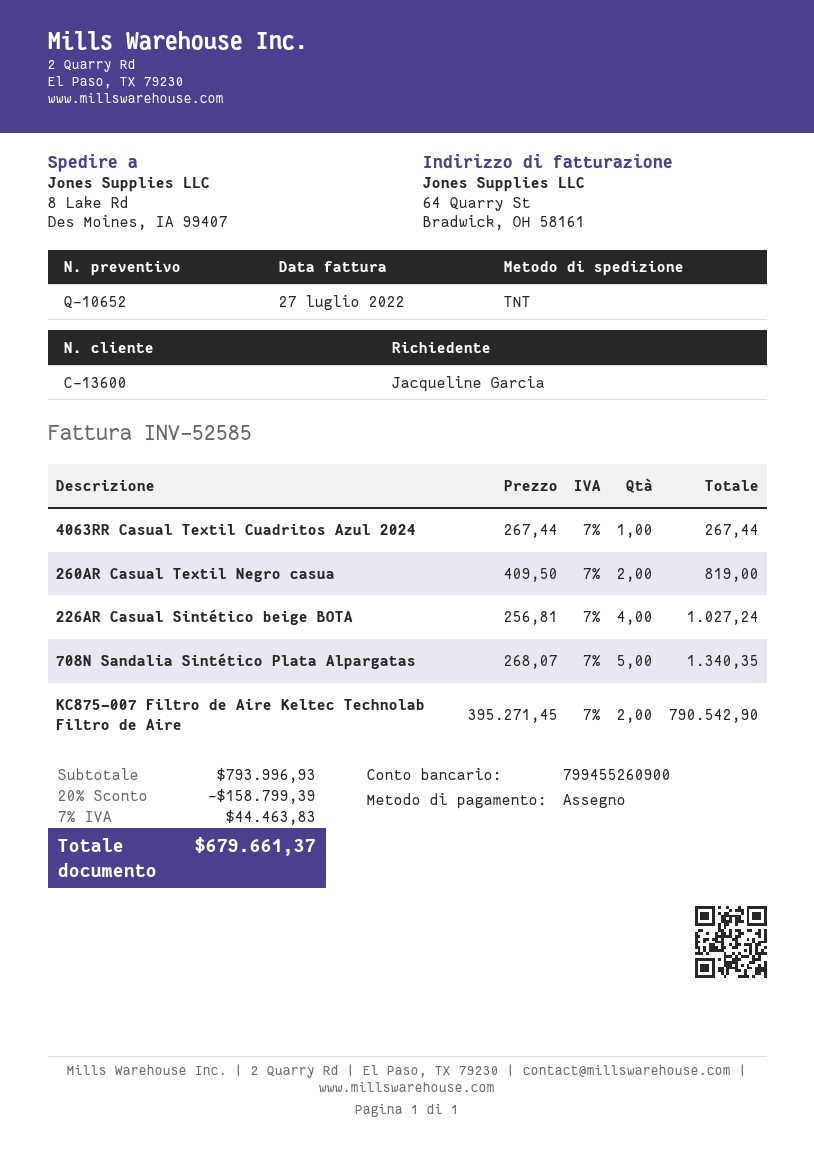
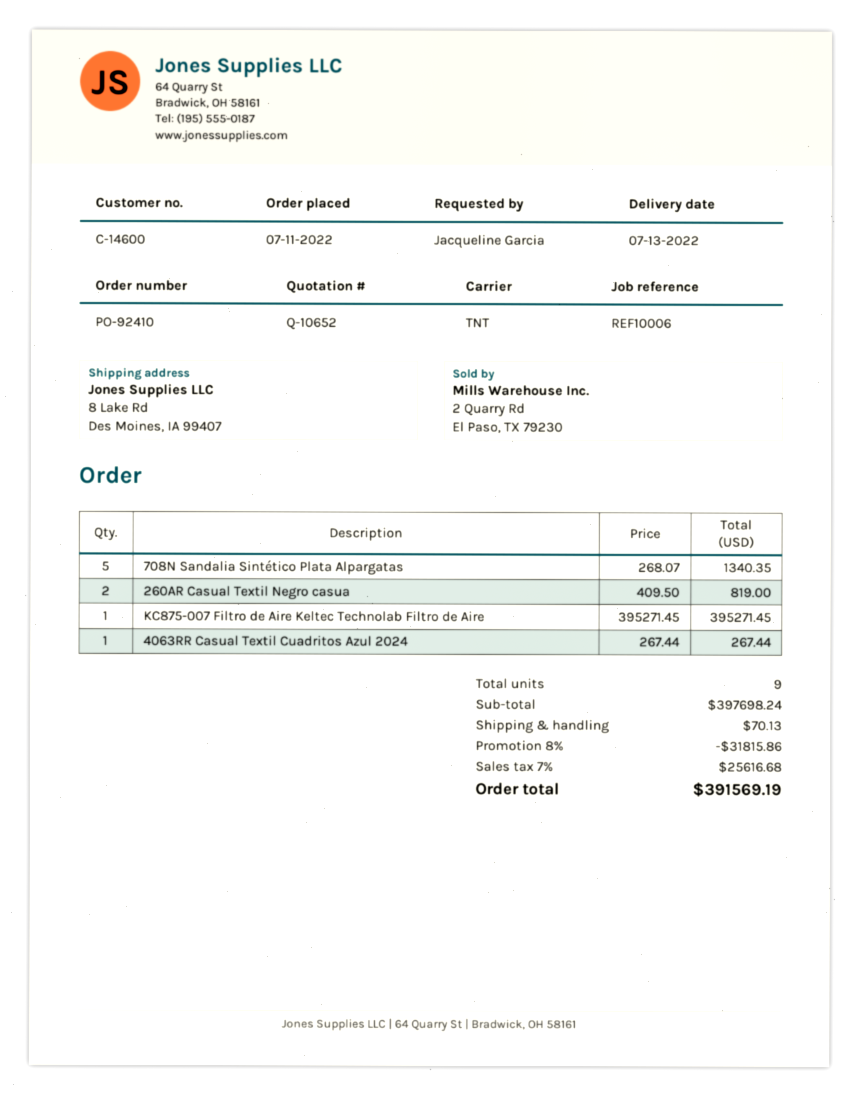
customer number: C-13600 -> C-14600
226AR Casual Sintético beige BOTA: 4 x 256.81 = 1027.24 -> none
KC875-007 Filtro de Aire Keltec Technolab Filtro de Aire: 2 x 395271.45 = 790542.90 -> 1 x 395271.45 = 395271.45
subtotal: 793996.93 -> 397698.24
discount: 20% = 158799.39 -> 8% = 31815.86
shipping: none -> 70.13
tax: 7% = 44463.83 -> 7% = 25616.68
total: 679661.37 -> 391569.19

